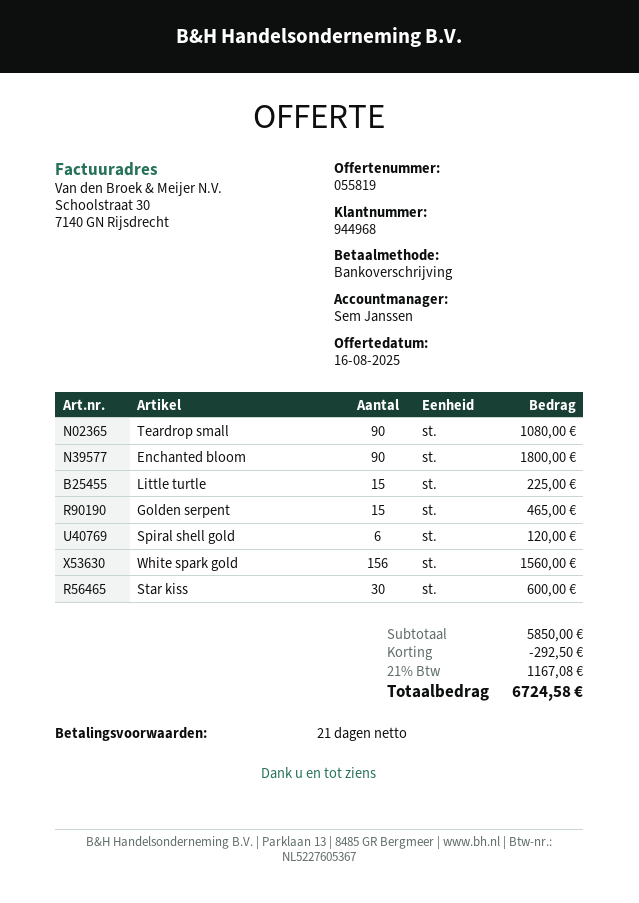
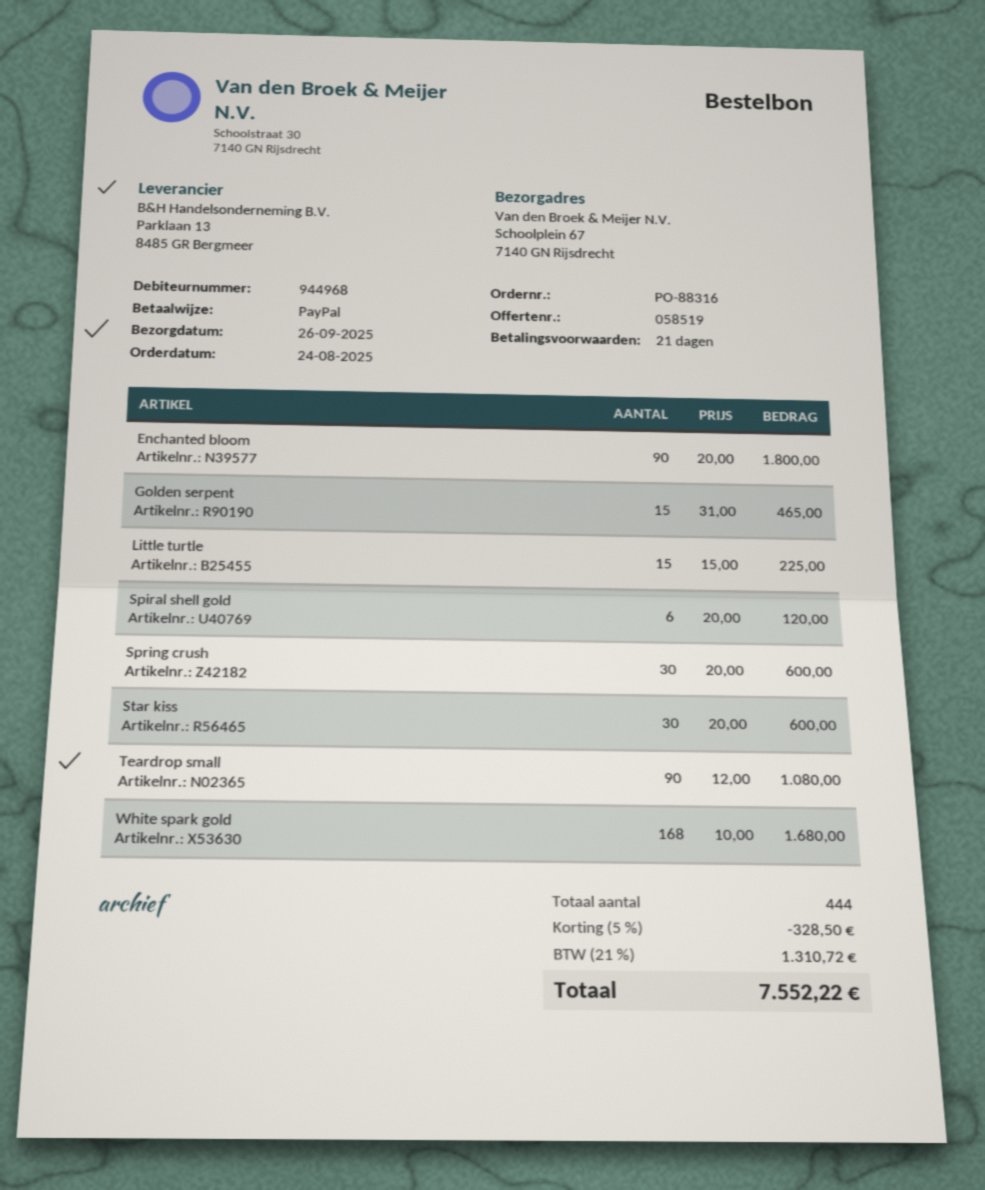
quote number: 055819 -> 058519
payment method: bank transfer -> PayPal
White spark gold: 156 for 1560.00 -> 168 for 1680.00
Spring crush: none -> 30 for 600.00
discount: 292.50 -> 328.50
tax: 21% = 1167.08 -> 21% = 1310.72
total: 6724.58 -> 7552.22

